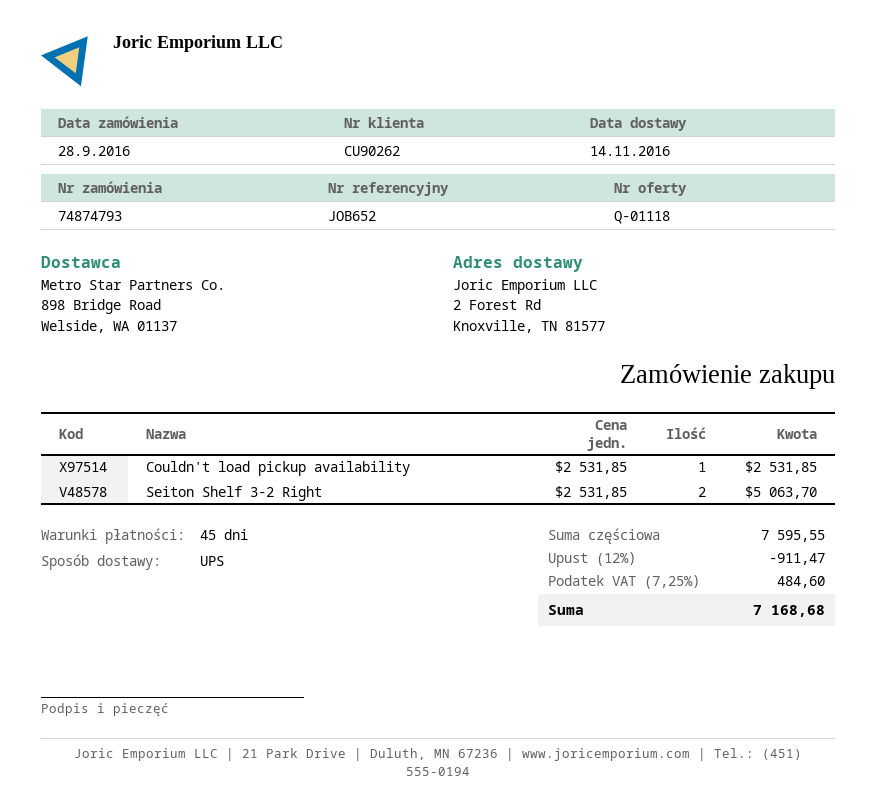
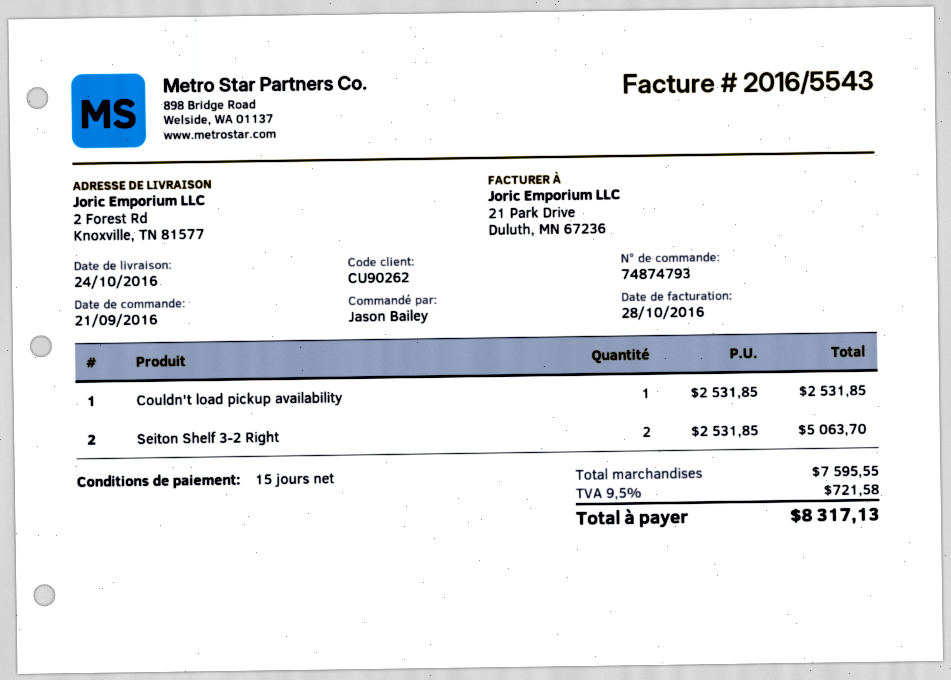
order date: 2016-09-28 -> 2016-09-21
delivery date: 2016-11-14 -> 2016-10-24
payment terms: 45 days -> 15 days
discount: 12% = 911.47 -> none
tax: 7.25% = 484.60 -> 9.5% = 721.58
total: 7168.68 -> 8317.13

